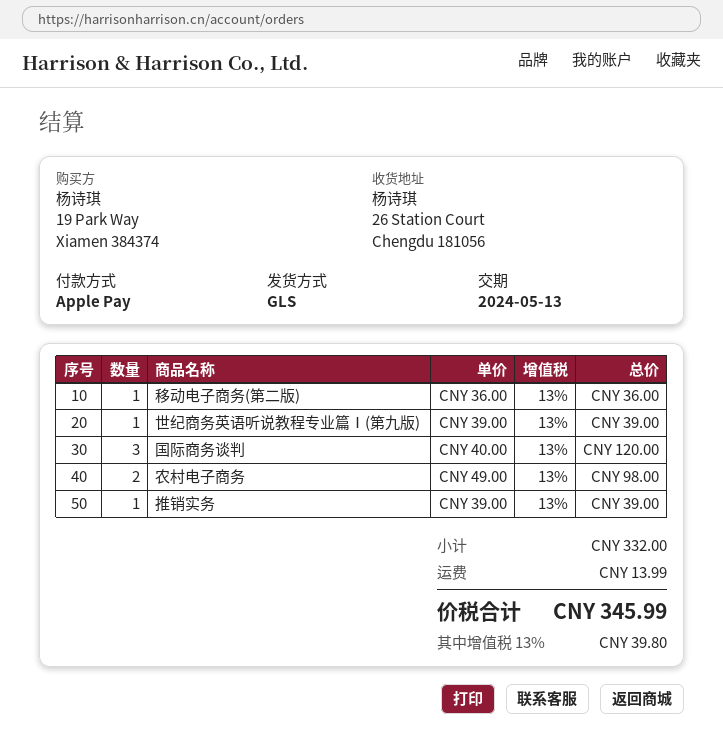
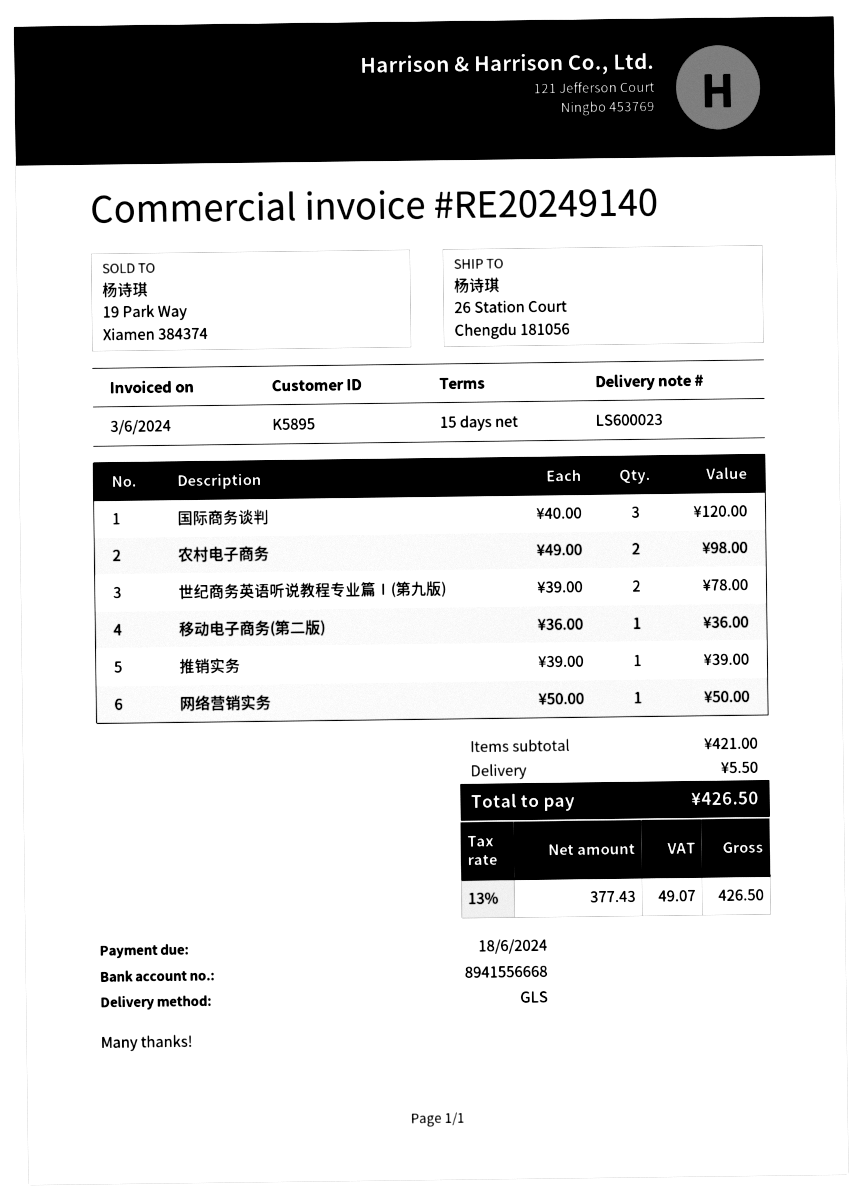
世纪商务英语听说教程专业篇Ⅰ(第九版): 1 x 39.00 = 39.00 -> 2 x 39.00 = 78.00
网络营销实务: none -> 1 x 50.00 = 50.00
subtotal: 332.00 -> 421.00
shipping: 13.99 -> 5.50
tax: 13% = 39.80 -> 13% = 49.07
total: 345.99 -> 426.50

